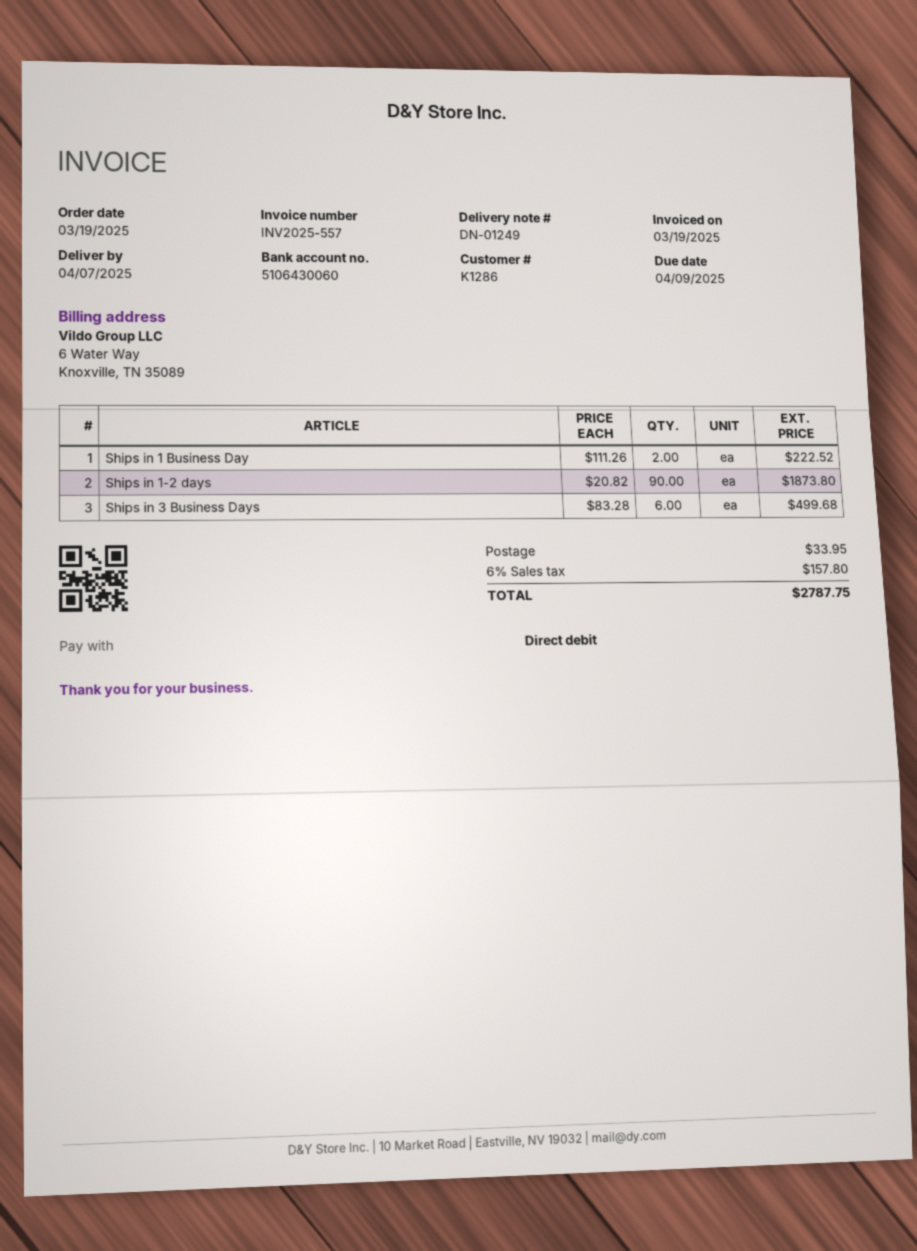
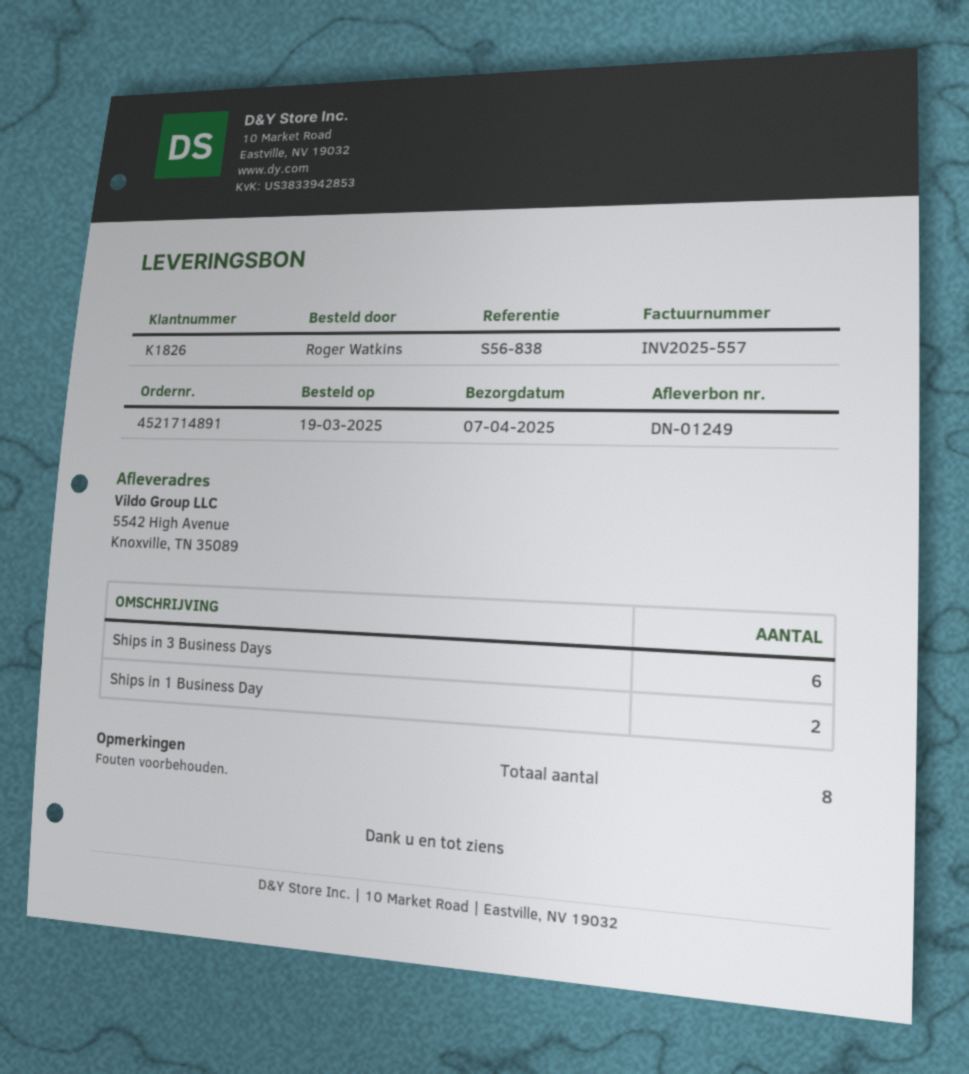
customer number: K1286 -> K1826
Ships in 1-2 days: 90 -> none

